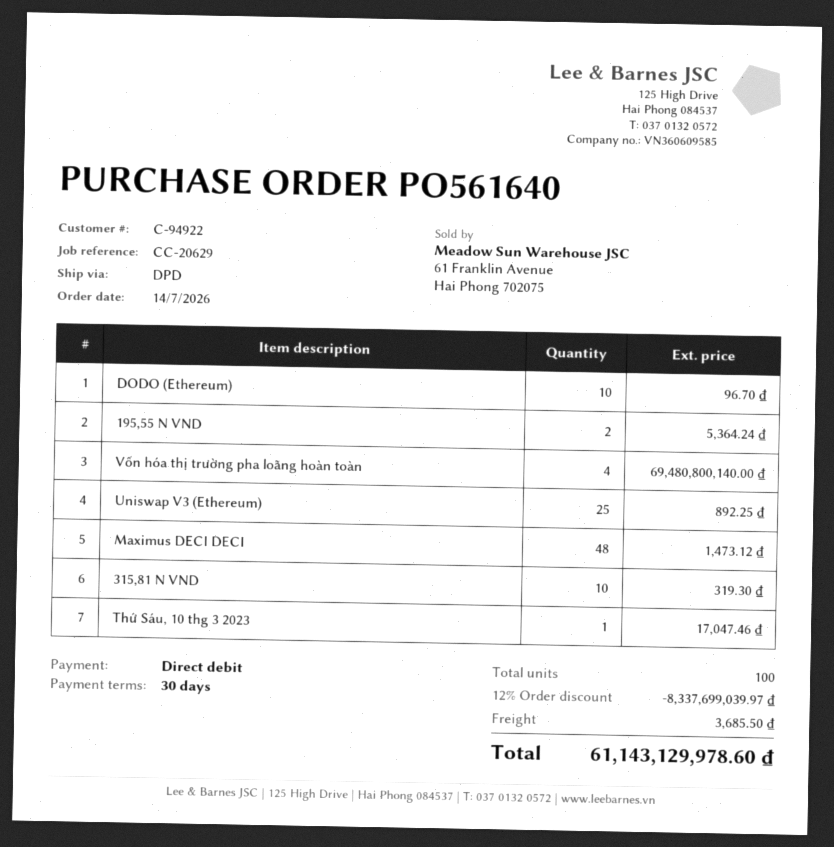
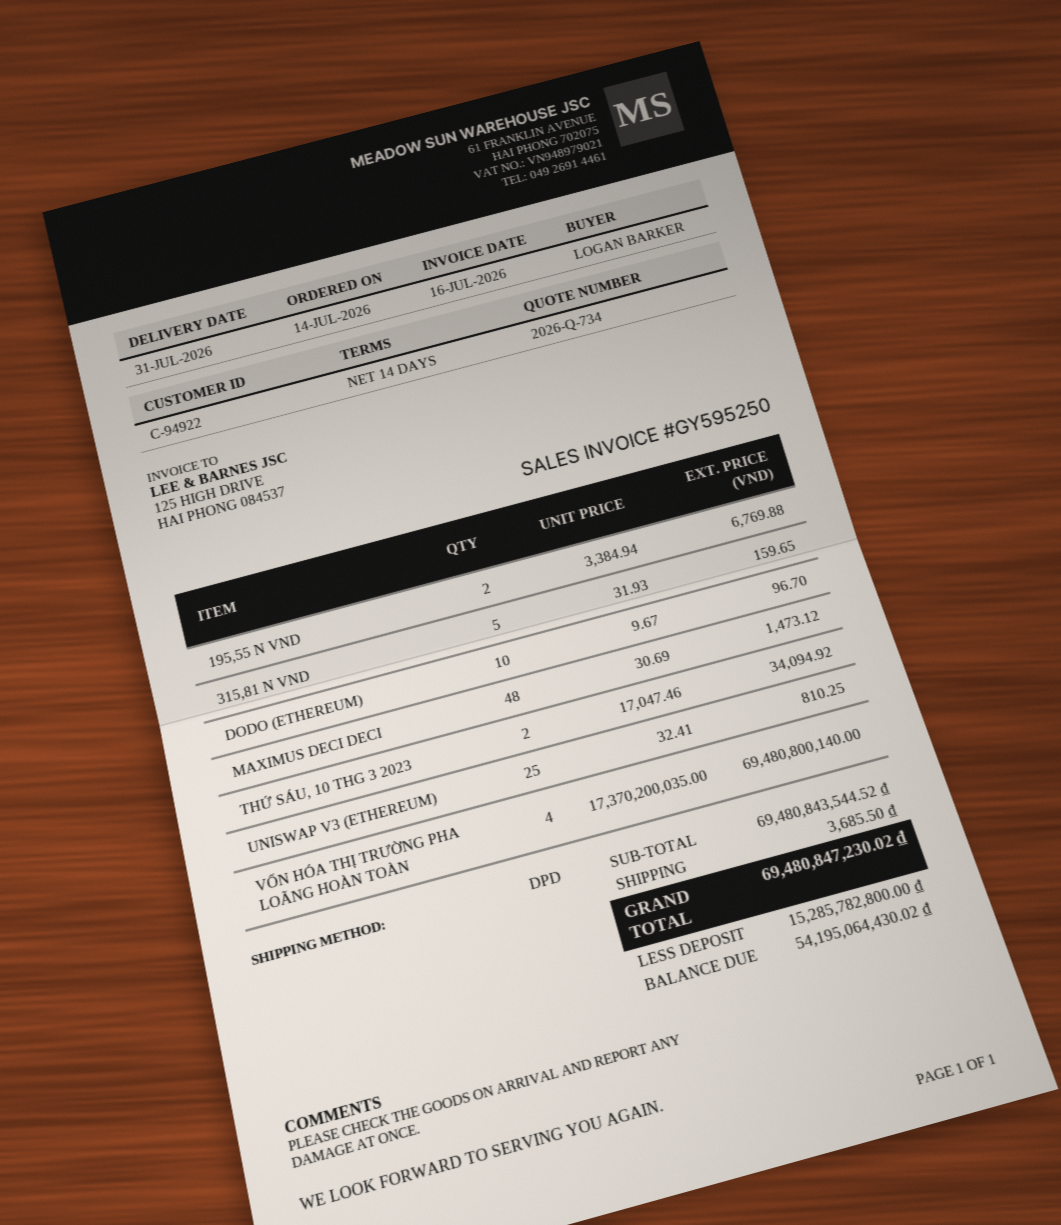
payment terms: 30 days -> 14 days
195,55 N VND: 2 for 5364.24 -> 2 for 6769.88
Uniswap V3 (Ethereum): 25 for 892.25 -> 25 for 810.25
315,81 N VND: 10 for 319.30 -> 5 for 159.65
Thứ Sáu, 10 thg 3 2023: 1 for 17047.46 -> 2 for 34094.92
discount: 12% = 8337699039.97 -> none
total: 61143129978.60 -> 69480847230.02

